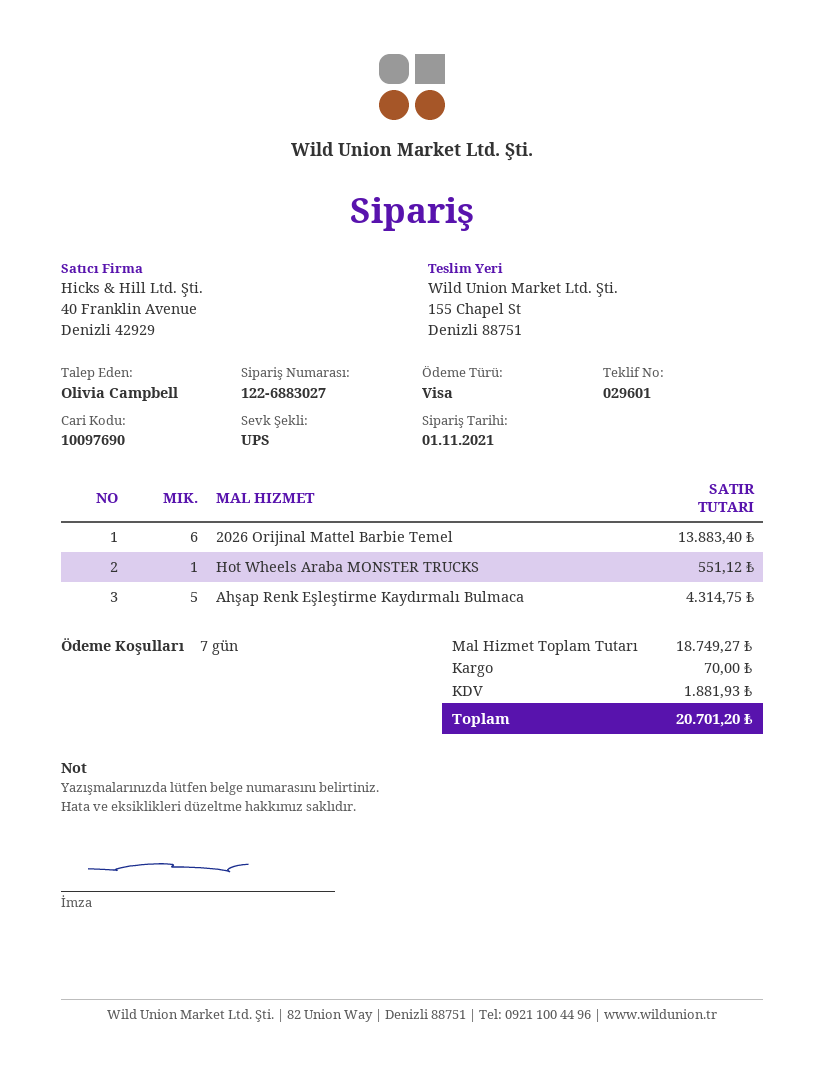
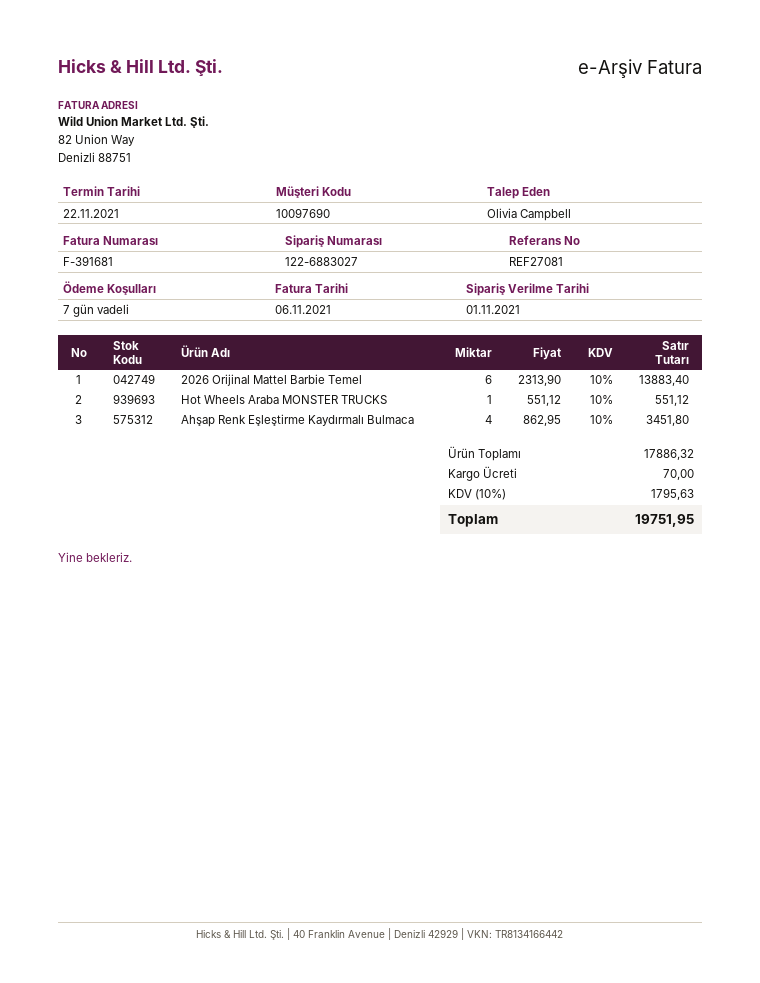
Ahşap Renk Eşleştirme Kaydırmalı Bulmaca: 5 for 4314.75 -> 4 for 3451.80
subtotal: 18749.27 -> 17886.32
tax: 1881.93 -> 1795.63
total: 20701.20 -> 19751.95

